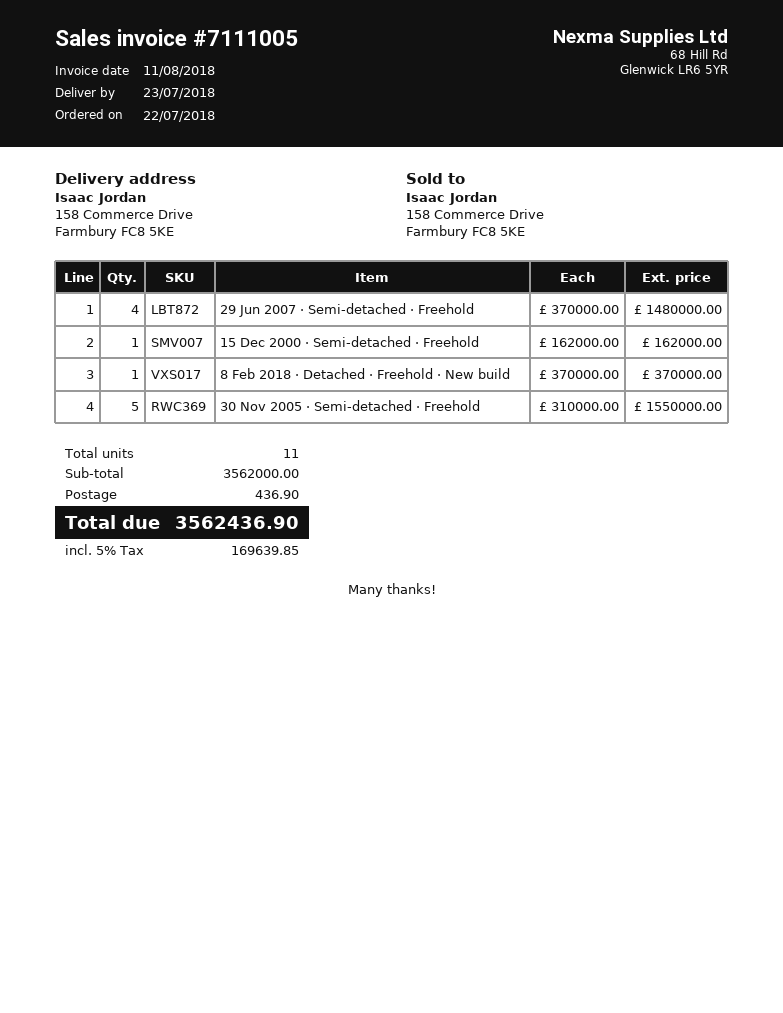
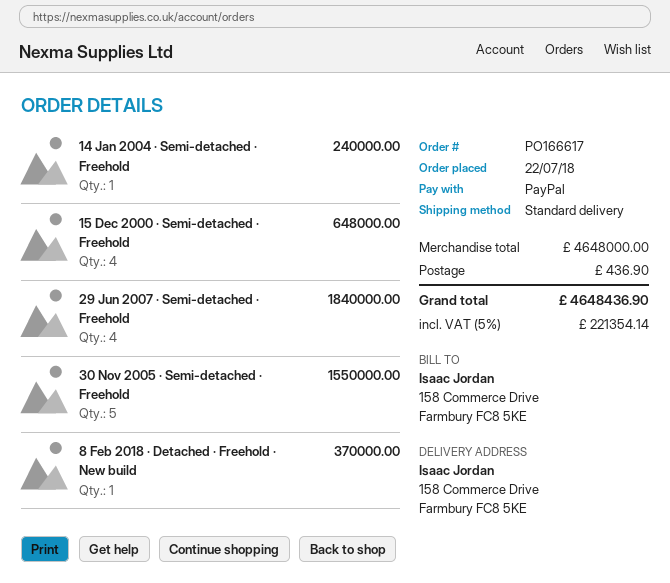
29 Jun 2007 · Semi-detached · Freehold: 4 for 1480000.00 -> 4 for 1840000.00
15 Dec 2000 · Semi-detached · Freehold: 1 for 162000.00 -> 4 for 648000.00
14 Jan 2004 · Semi-detached · Freehold: none -> 1 for 240000.00
subtotal: 3562000.00 -> 4648000.00
tax: 5% = 169639.85 -> 5% = 221354.14
total: 3562436.90 -> 4648436.90

